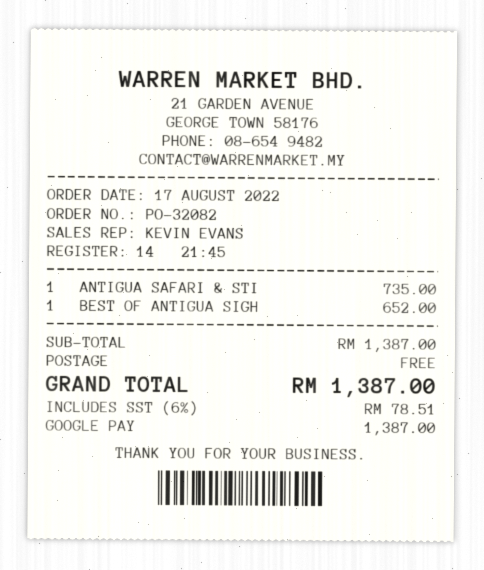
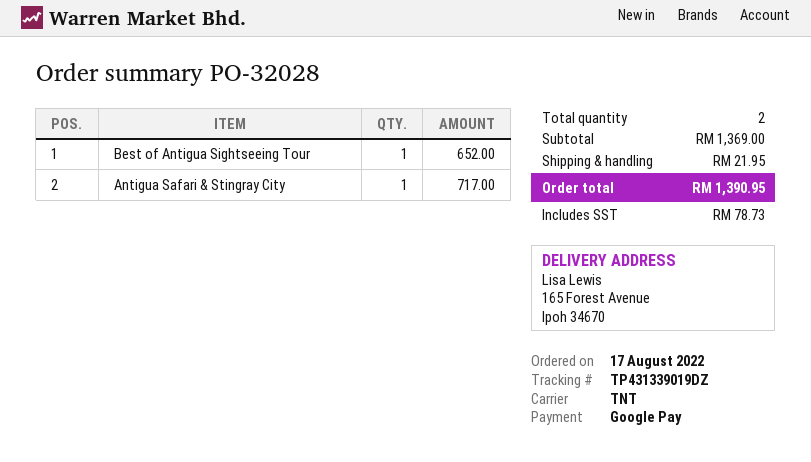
order number: PO-32082 -> PO-32028
ANTIGUA SAFARI & STI: 1 for 735.00 -> 1 for 717.00
subtotal: 1387.00 -> 1369.00
shipping: 0.00 -> 21.95
tax: 78.51 -> 78.73
total: 1387.00 -> 1390.95

